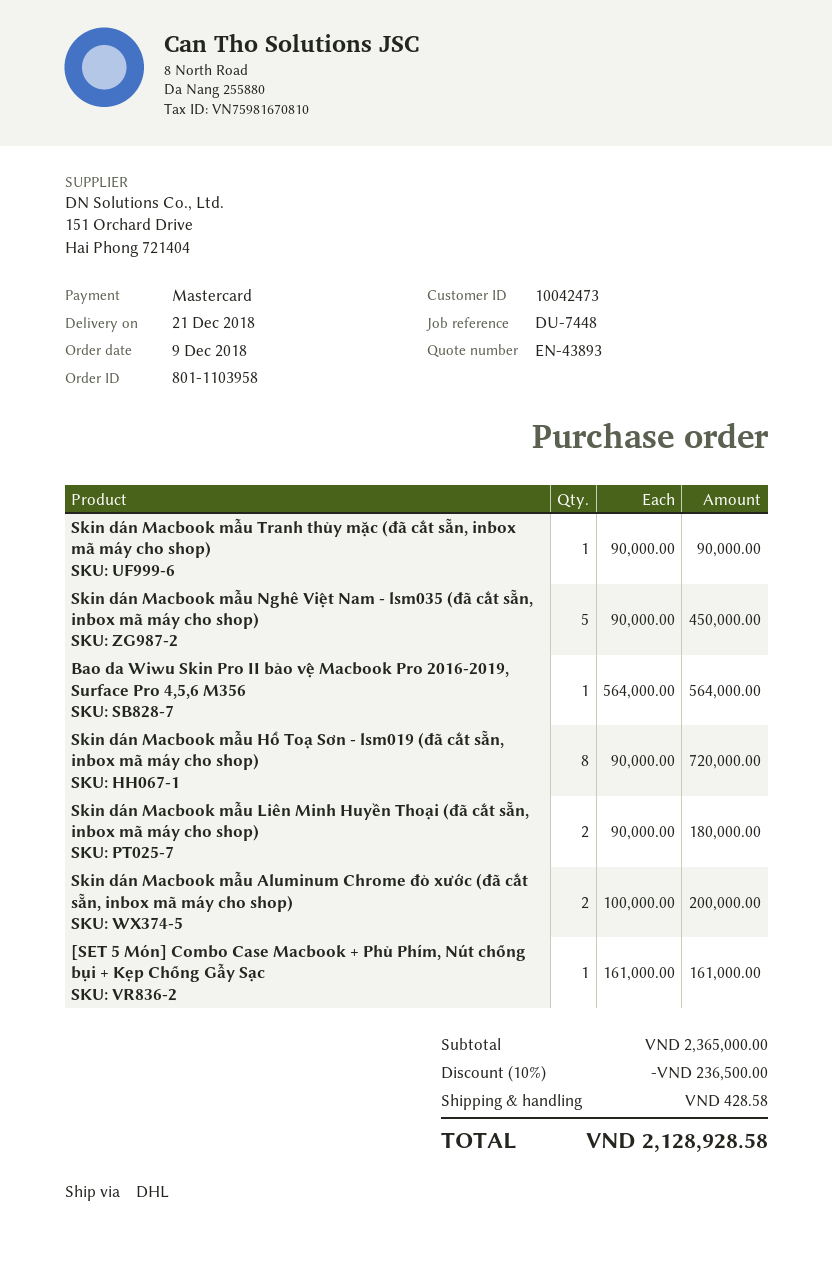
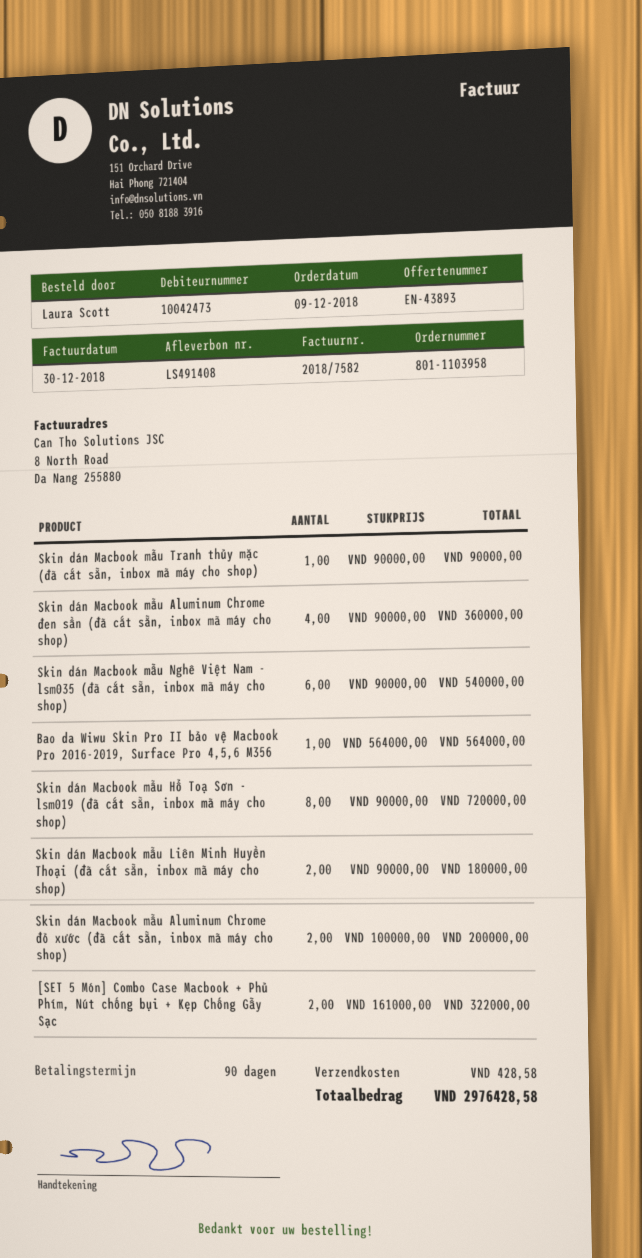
Skin dán Macbook mẫu Nghê Việt Nam - lsm035 (đã cắt sẵn, inbox mã máy cho shop): 5 x 90000.00 = 450000.00 -> 6 x 90000.00 = 540000.00
[SET 5 Món] Combo Case Macbook + Phủ Phím, Nút chống bụi + Kẹp Chống Gẫy Sạc: 1 x 161000.00 = 161000.00 -> 2 x 161000.00 = 322000.00
Skin dán Macbook mẫu Aluminum Chrome đen sần (đã cắt sẵn, inbox mã máy cho shop): none -> 4 x 90000.00 = 360000.00
discount: 10% = 236500.00 -> none
total: 2128928.58 -> 2976428.58

